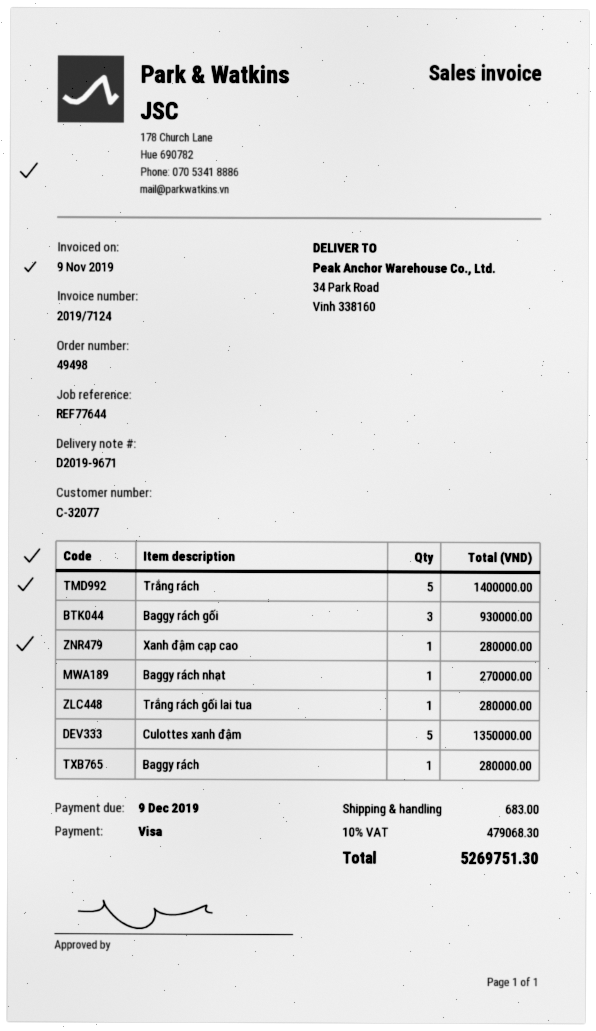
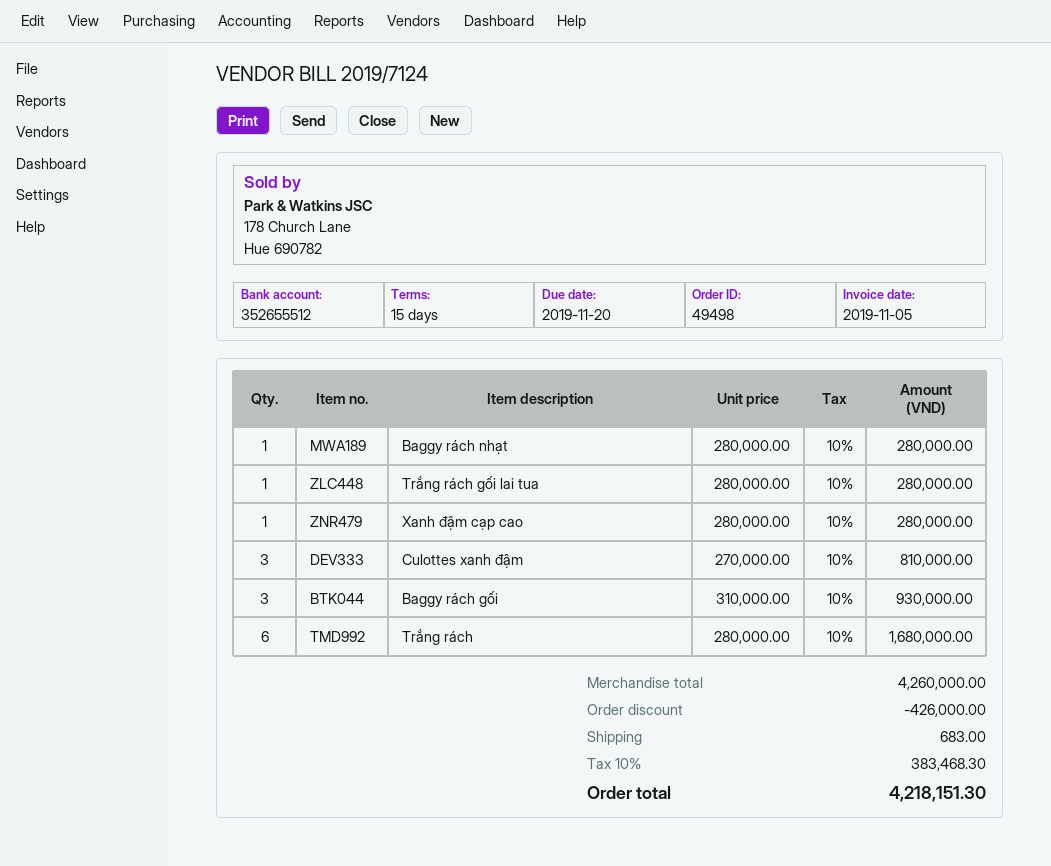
invoice date: 2019-11-09 -> 2019-11-05
due date: 2019-12-09 -> 2019-11-20
Trắng rách: 5 for 1400000.00 -> 6 for 1680000.00
Baggy rách nhạt: 1 for 270000.00 -> 1 for 280000.00
Culottes xanh đậm: 5 for 1350000.00 -> 3 for 810000.00
Baggy rách: 1 for 280000.00 -> none
discount: none -> 426000.00
tax: 10% = 479068.30 -> 10% = 383468.30
total: 5269751.30 -> 4218151.30

